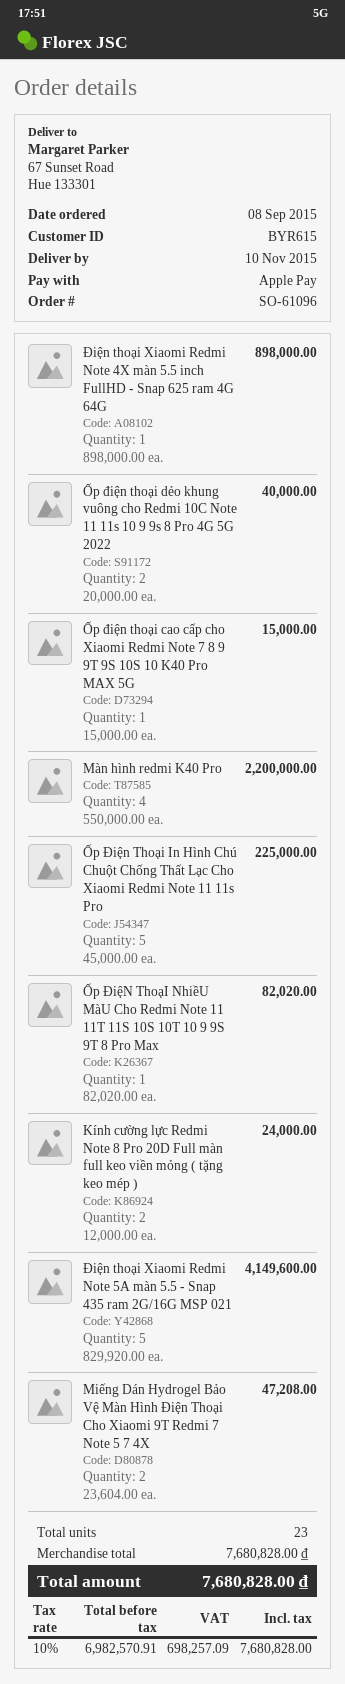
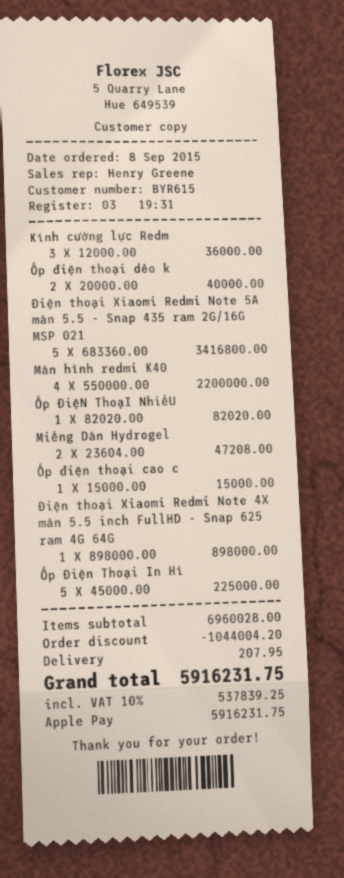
Kính cường lực Redmi Note 8 Pro 20D Full màn full keo viền mỏng ( tặng keo mép ): 2 x 12000.00 = 24000.00 -> 3 x 12000.00 = 36000.00
Điện thoại Xiaomi Redmi Note 5A màn 5.5 - Snap 435 ram 2G/16G MSP 021: 5 x 829920.00 = 4149600.00 -> 5 x 683360.00 = 3416800.00
subtotal: 7680828.00 -> 6960028.00
discount: none -> 1044004.20
shipping: none -> 207.95
tax: 10% = 698257.09 -> 10% = 537839.25
total: 7680828.00 -> 5916231.75

